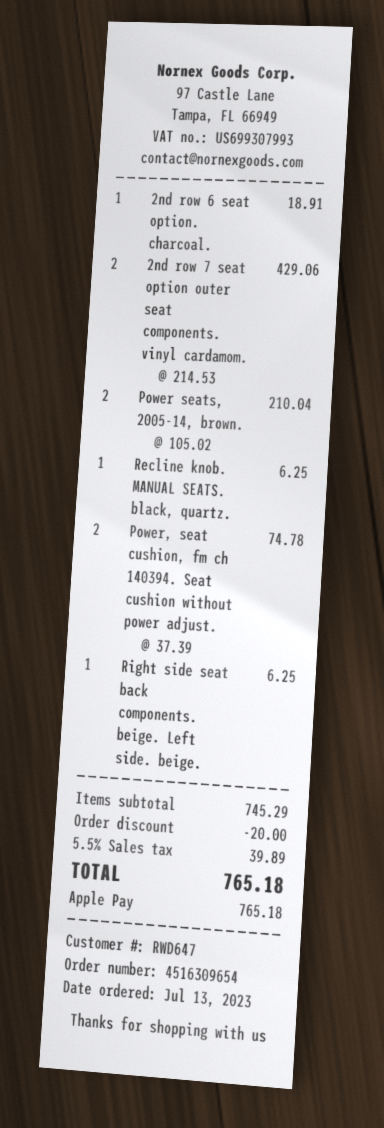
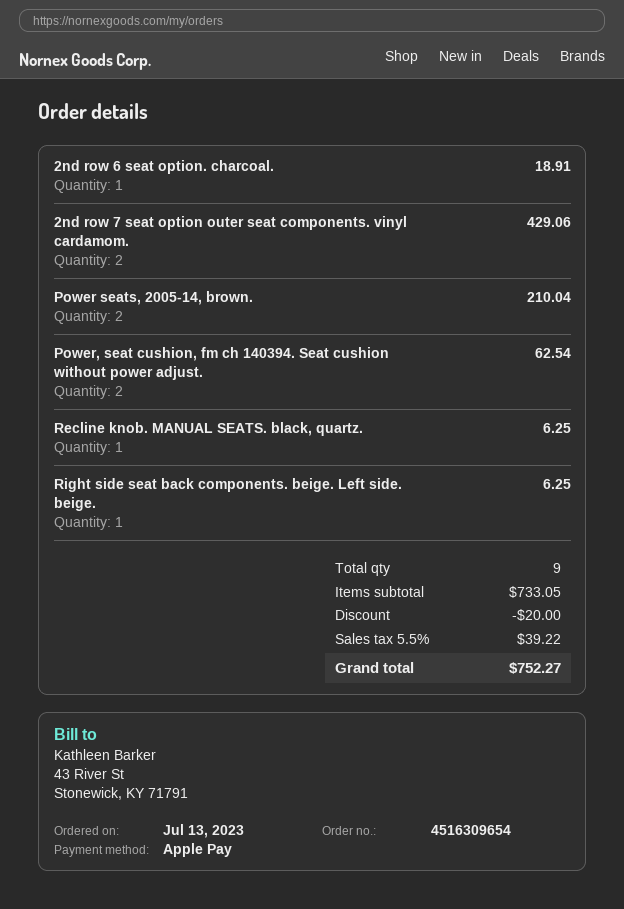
Power, seat cushion, fm ch 140394. Seat cushion without power adjust.: 2 for 74.78 -> 2 for 62.54
subtotal: 745.29 -> 733.05
tax: 5.5% = 39.89 -> 5.5% = 39.22
total: 765.18 -> 752.27

